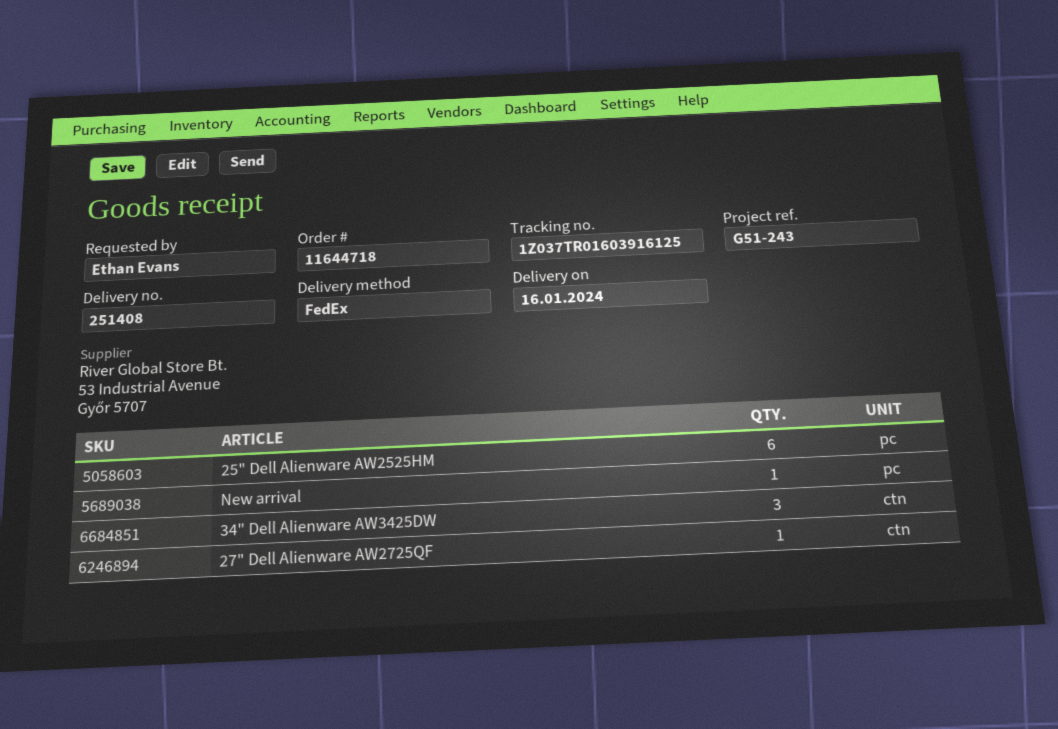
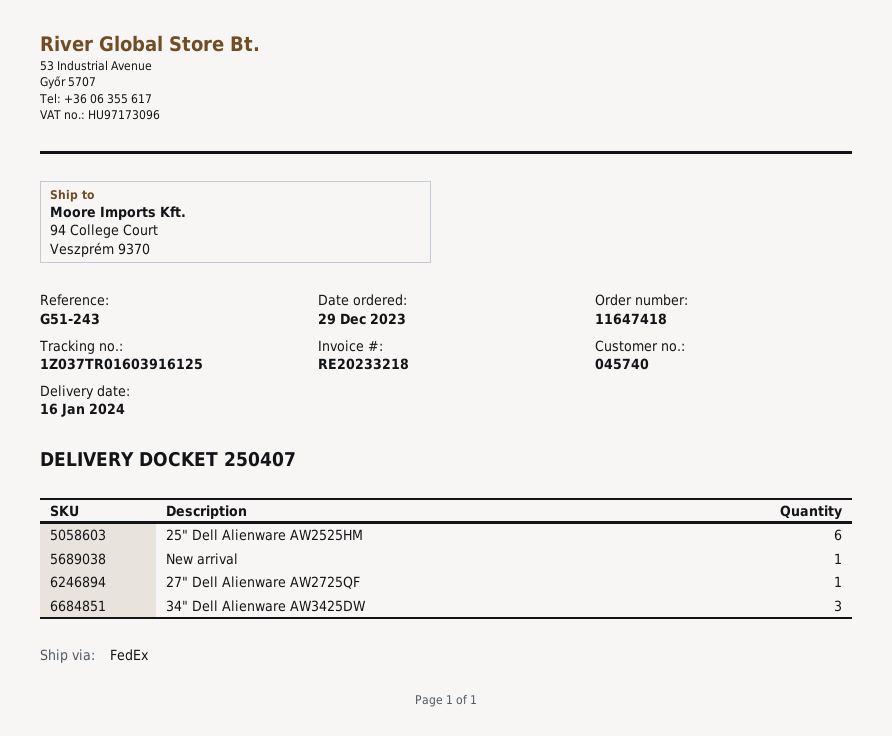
order number: 11644718 -> 11647418
delivery note number: 251408 -> 250407

